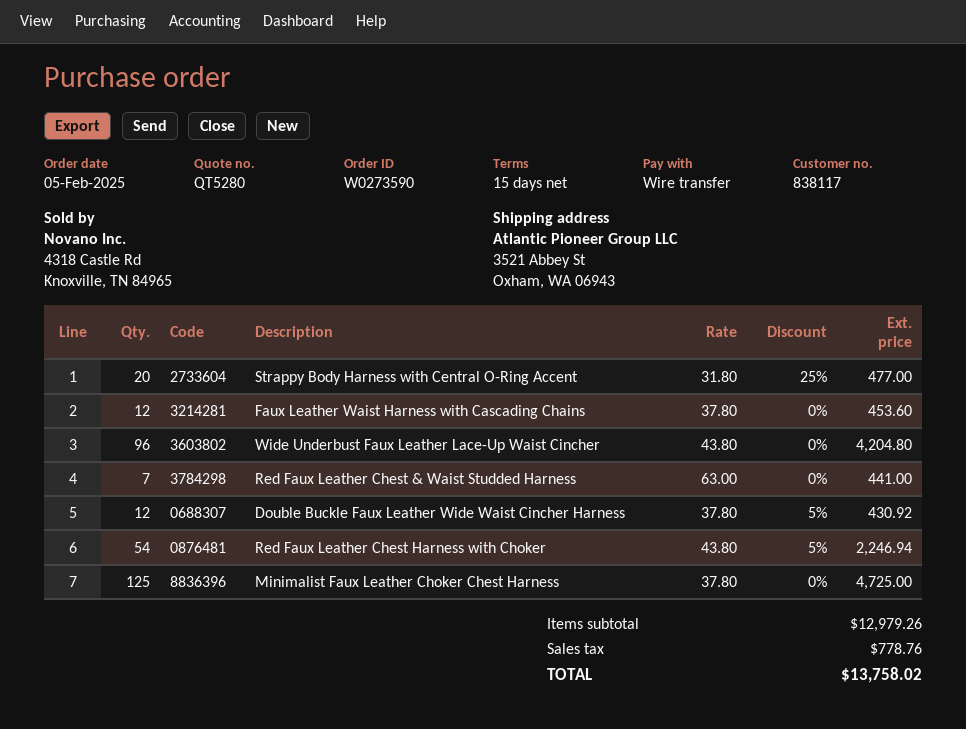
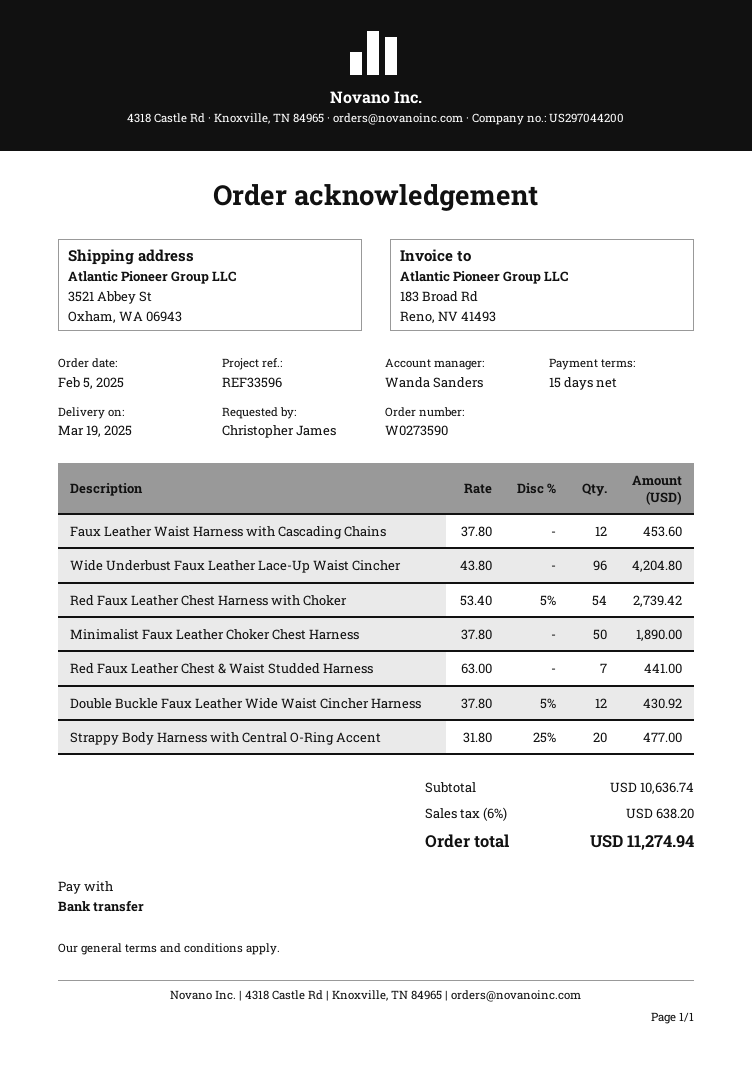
Red Faux Leather Chest Harness with Choker: 54 x 43.80 - 5% = 2246.94 -> 54 x 53.40 - 5% = 2739.42
Minimalist Faux Leather Choker Chest Harness: 125 x 37.80 = 4725.00 -> 50 x 37.80 = 1890.00
subtotal: 12979.26 -> 10636.74
tax: 778.76 -> 638.20
total: 13758.02 -> 11274.94

